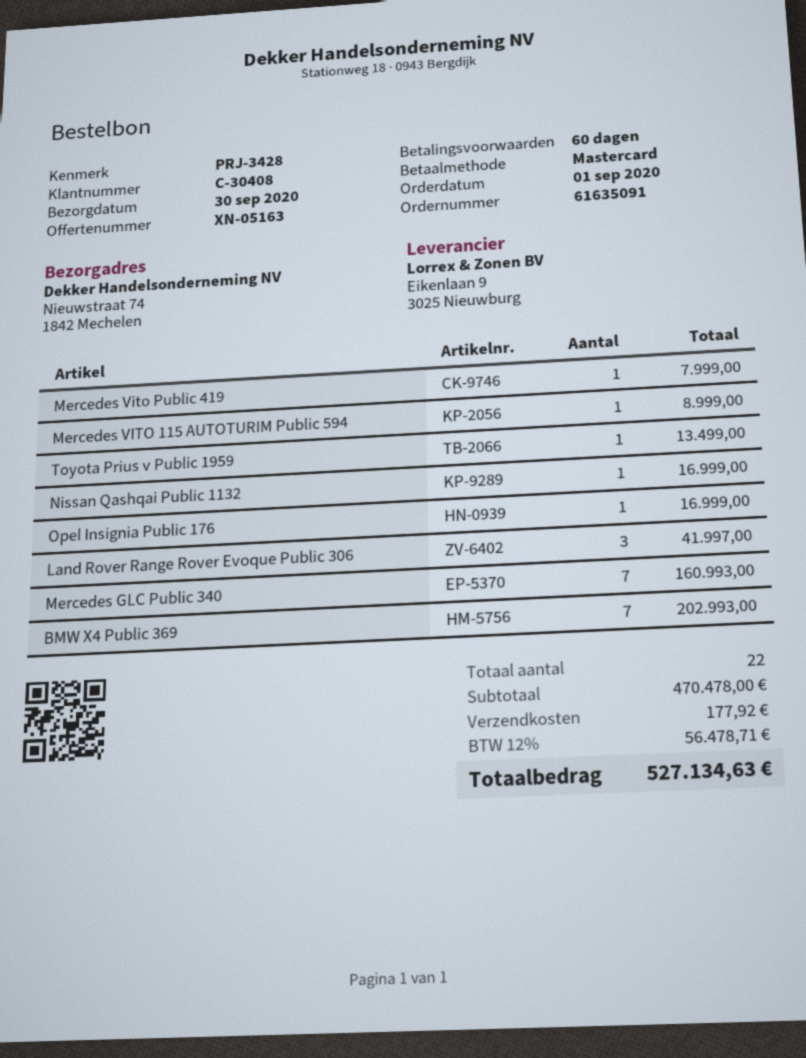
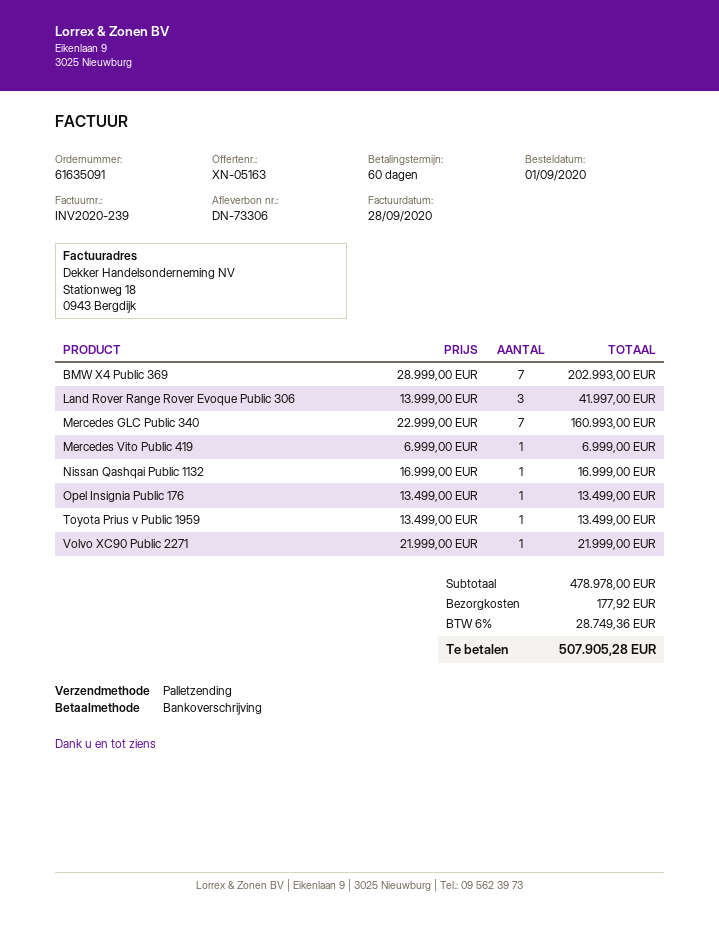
payment method: Mastercard -> bank transfer
Mercedes Vito Public 419: 1 for 7999.00 -> 1 for 6999.00
Mercedes VITO 115 AUTOTURIM Public 594: 1 for 8999.00 -> none
Opel Insignia Public 176: 1 for 16999.00 -> 1 for 13499.00
Volvo XC90 Public 2271: none -> 1 for 21999.00
subtotal: 470478.00 -> 478978.00
tax: 12% = 56478.71 -> 6% = 28749.36
total: 527134.63 -> 507905.28

